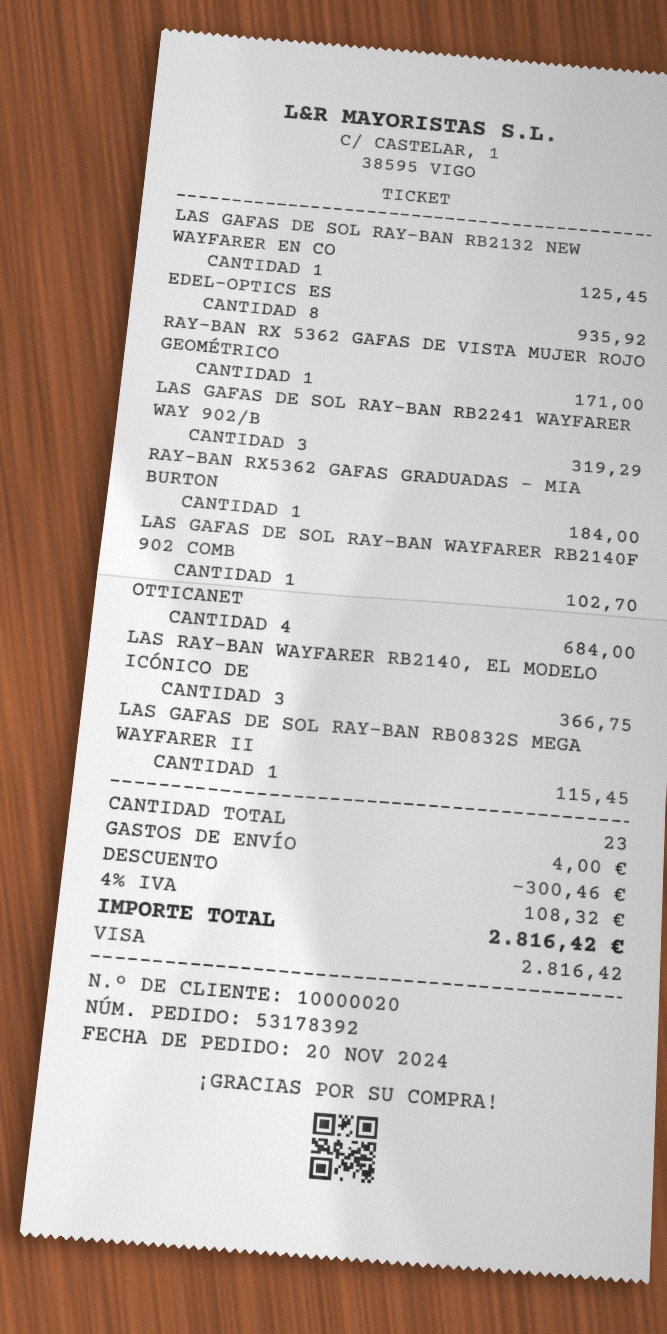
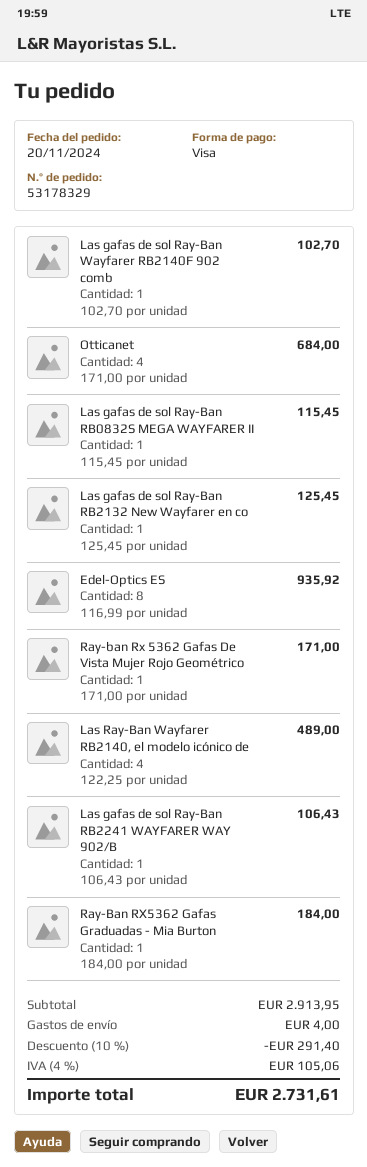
order number: 53178392 -> 53178329
LAS GAFAS DE SOL RAY-BAN RB2241 WAYFARER WAY 902/B: 3 for 319.29 -> 1 for 106.43
LAS RAY-BAN WAYFARER RB2140, EL MODELO ICÓNICO DE: 3 for 366.75 -> 4 for 489.00
discount: 300.46 -> 291.40
tax: 4% = 108.32 -> 4% = 105.06
total: 2816.42 -> 2731.61

